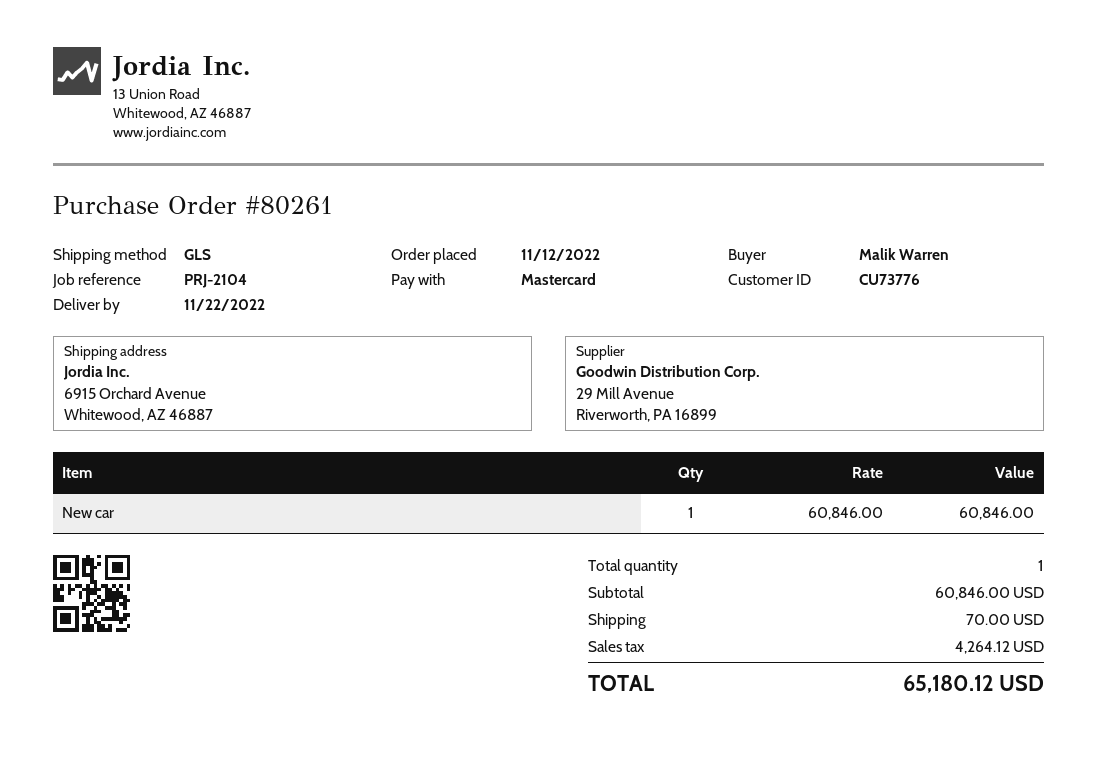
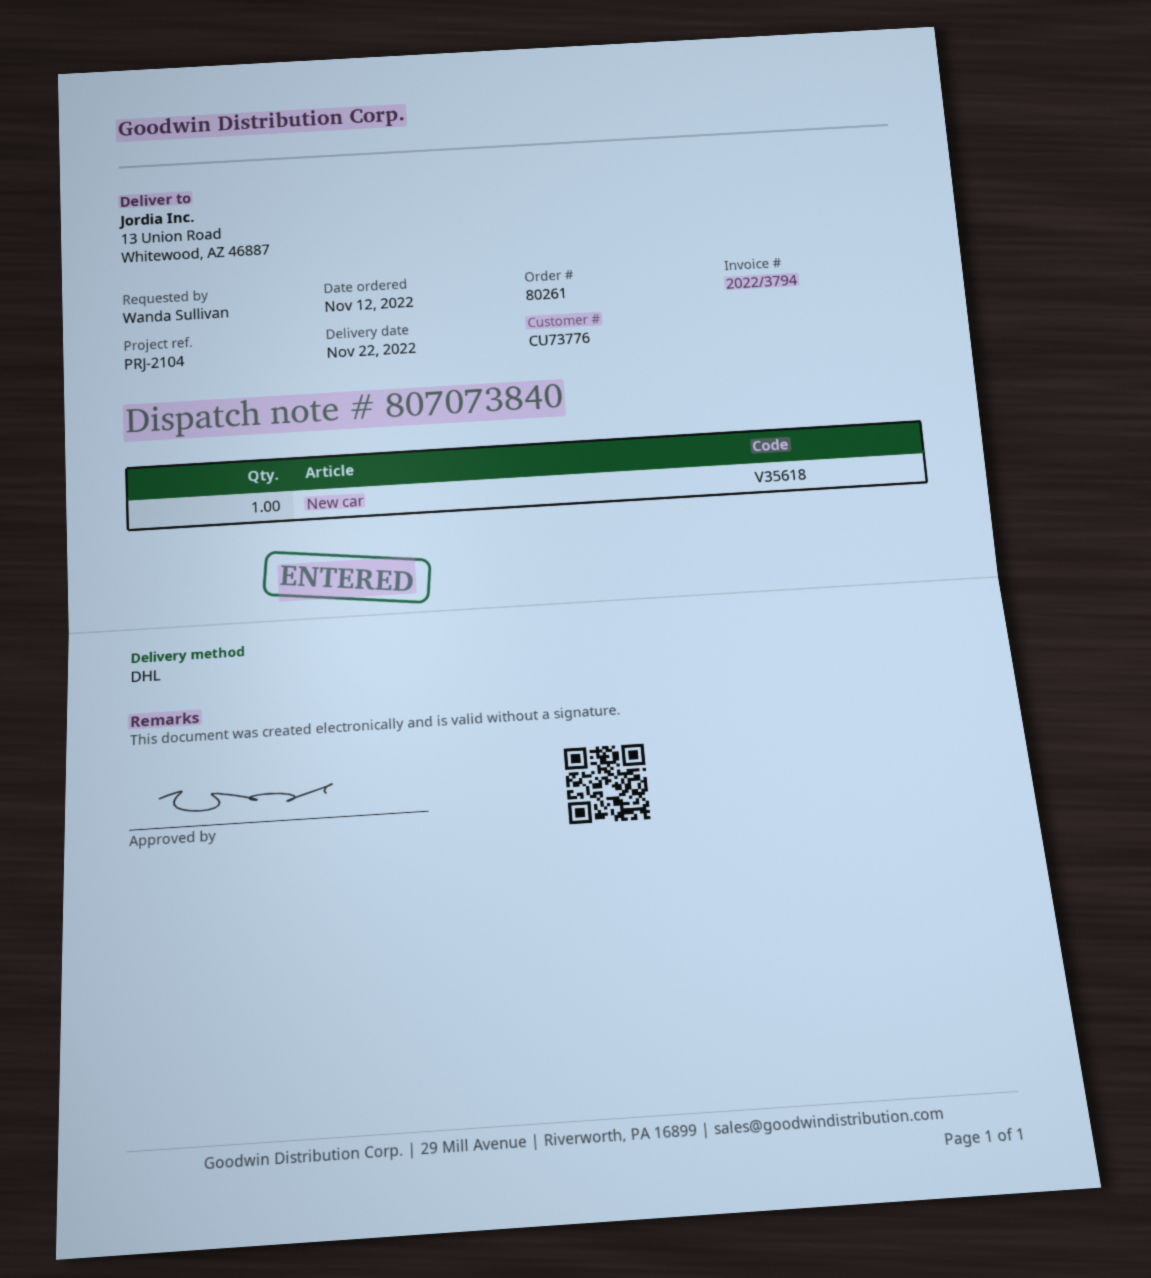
ordered by: Malik Warren -> Wanda Sullivan
shipping method: GLS -> DHL
ship to: 6915 Orchard Avenue, Whitewood, AZ 46887 -> 13 Union Road, Whitewood, AZ 46887

